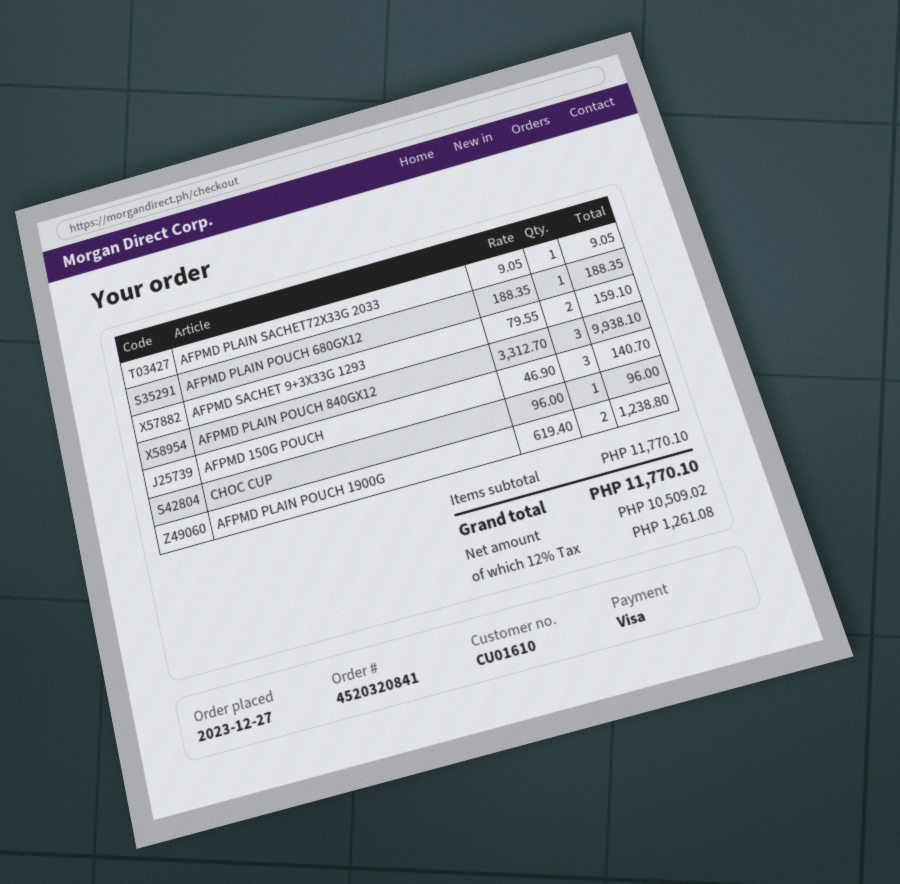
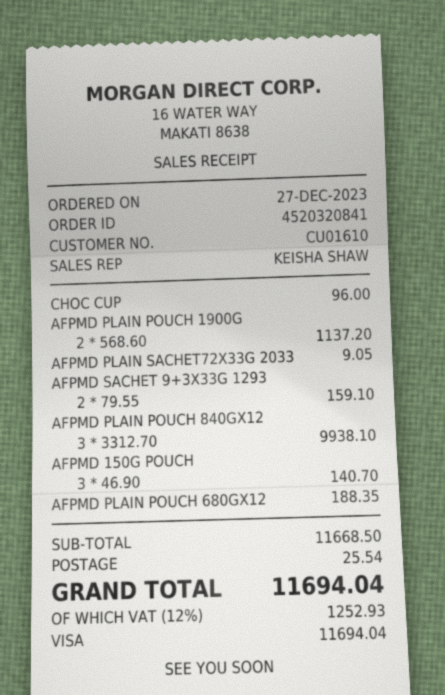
AFPMD PLAIN POUCH 1900G: 2 x 619.40 = 1238.80 -> 2 x 568.60 = 1137.20
subtotal: 11770.10 -> 11668.50
shipping: none -> 25.54
tax: 12% = 1261.08 -> 12% = 1252.93
total: 11770.10 -> 11694.04

